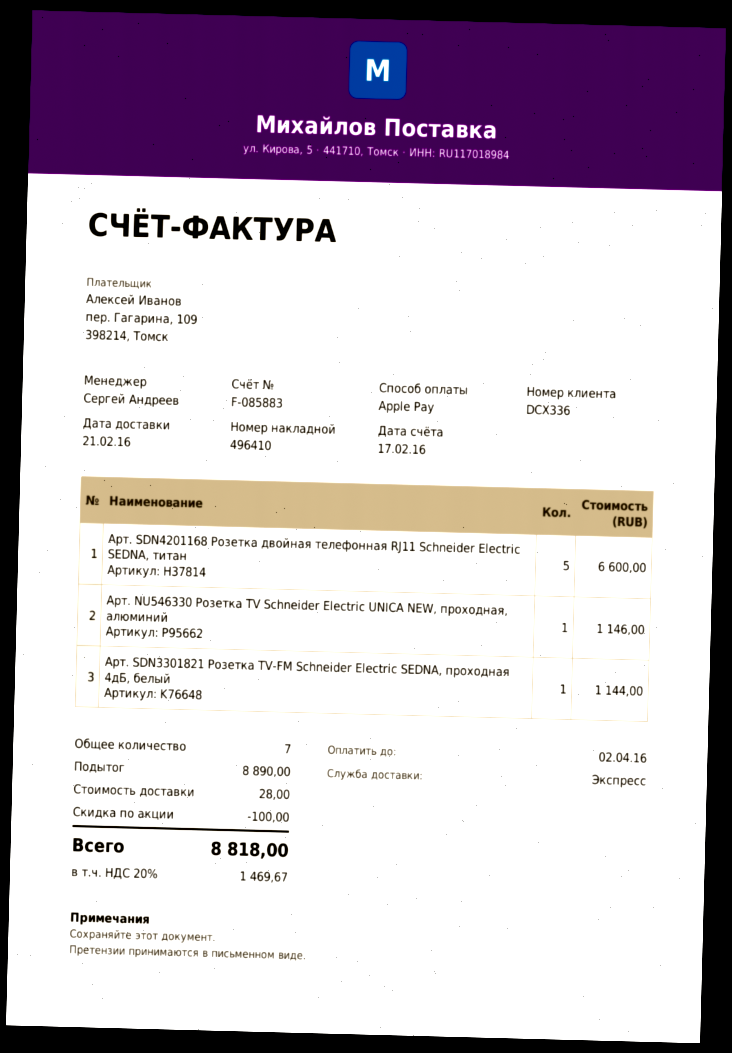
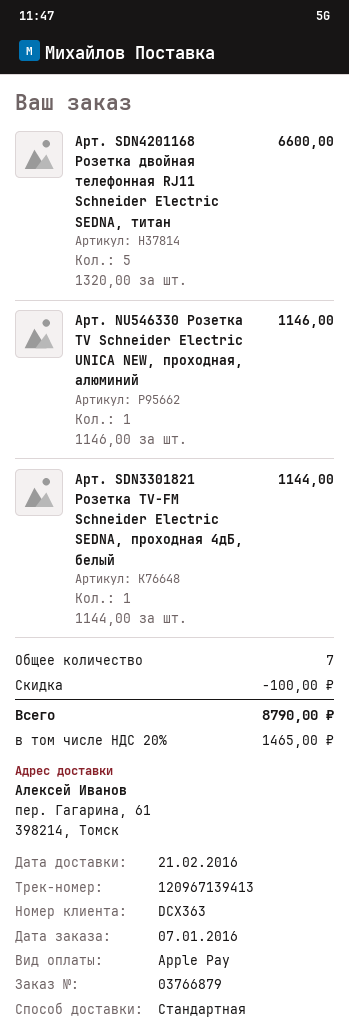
customer number: DCX336 -> DCX363
shipping method: express -> standard
shipping: 28.00 -> none
tax: 20% = 1469.67 -> 20% = 1465.00
total: 8818.00 -> 8790.00

